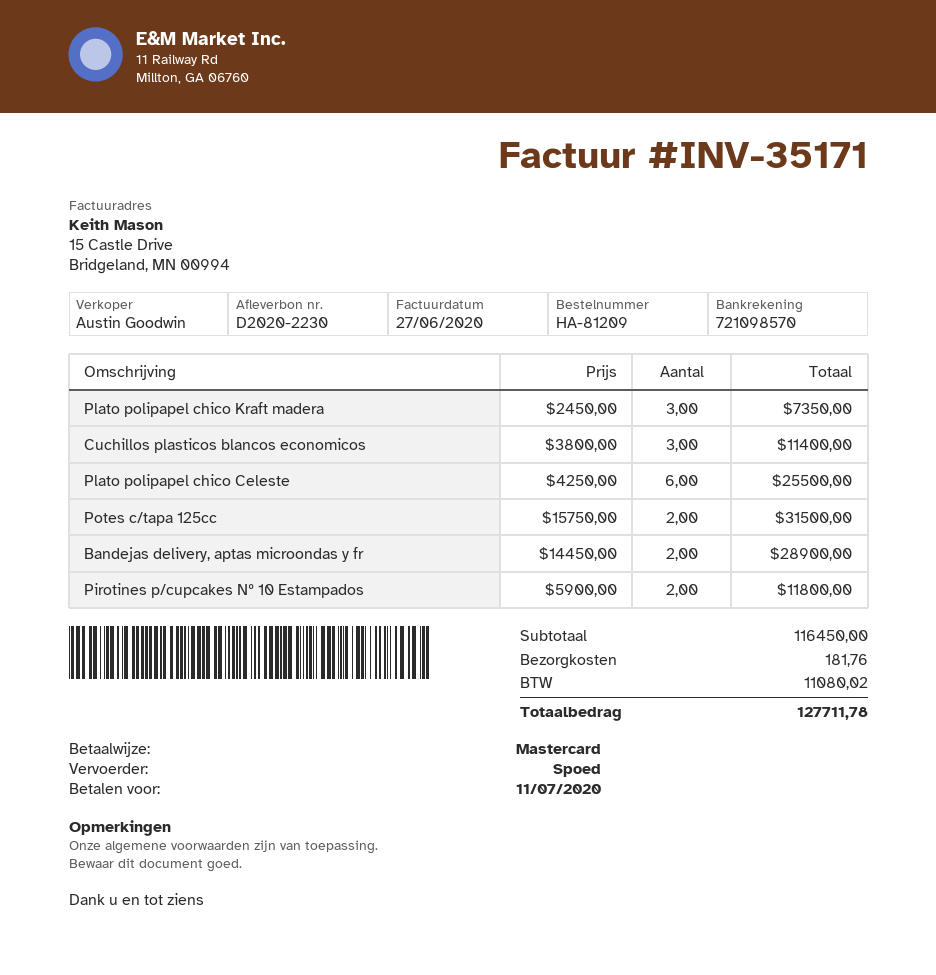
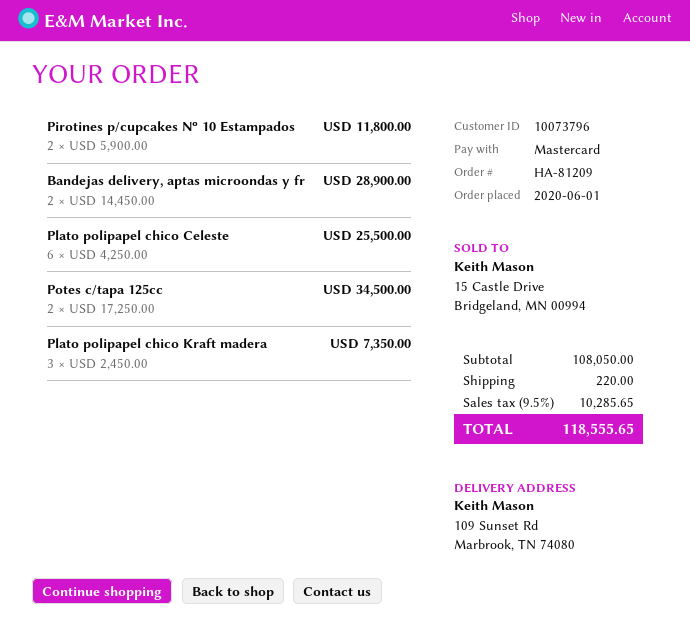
Cuchillos plasticos blancos economicos: 3 x 3800.00 = 11400.00 -> none
Potes c/tapa 125cc: 2 x 15750.00 = 31500.00 -> 2 x 17250.00 = 34500.00
subtotal: 116450.00 -> 108050.00
shipping: 181.76 -> 220.00
tax: 11080.02 -> 10285.65
total: 127711.78 -> 118555.65

